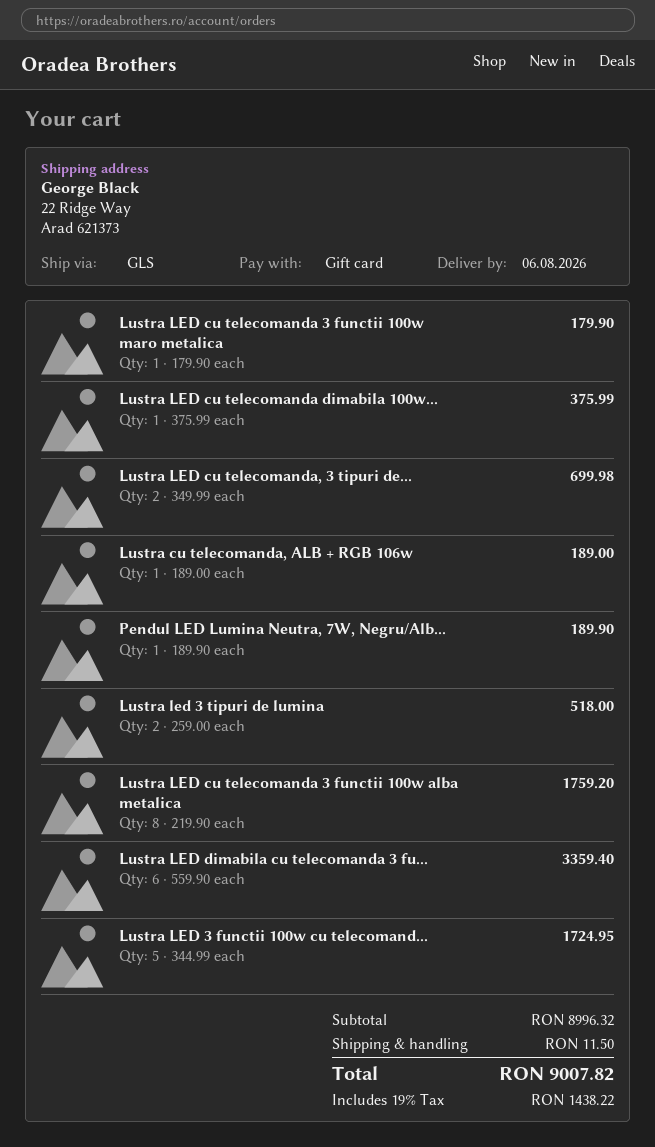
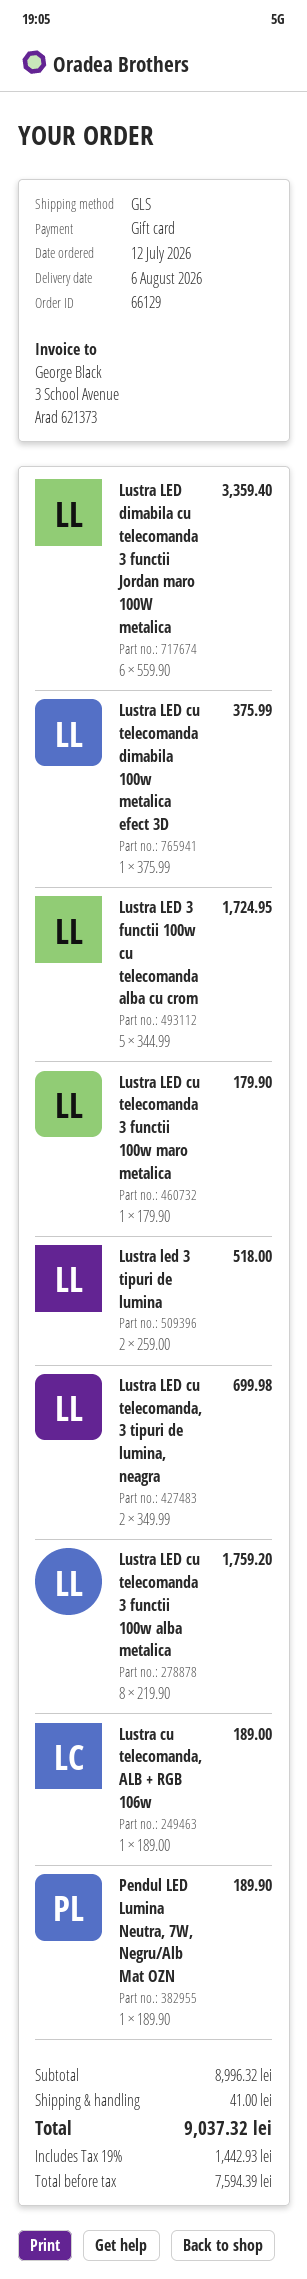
shipping: 11.50 -> 41.00
tax: 19% = 1438.22 -> 19% = 1442.93
total: 9007.82 -> 9037.32

